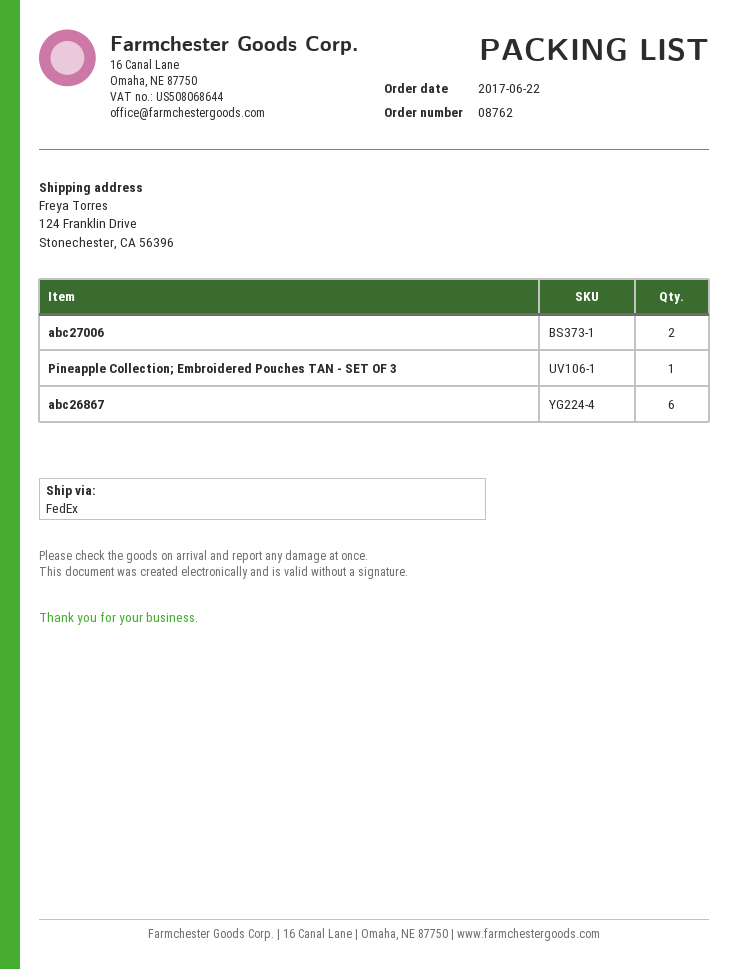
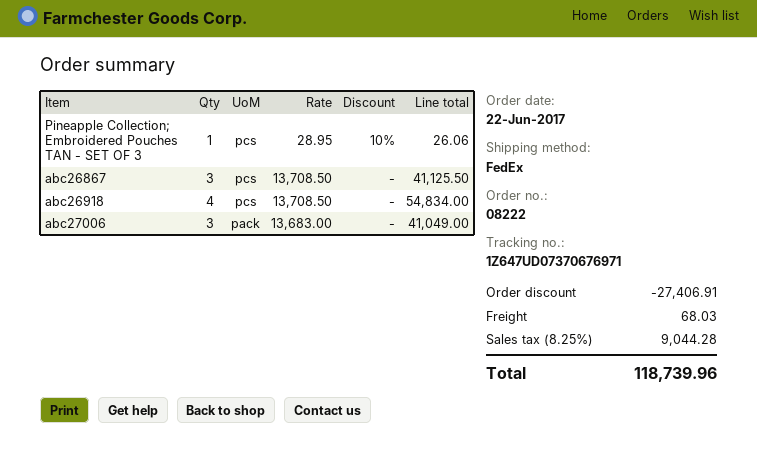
order number: 08762 -> 08222
abc27006: 2 -> 3
abc26867: 6 -> 3
abc26918: none -> 4

